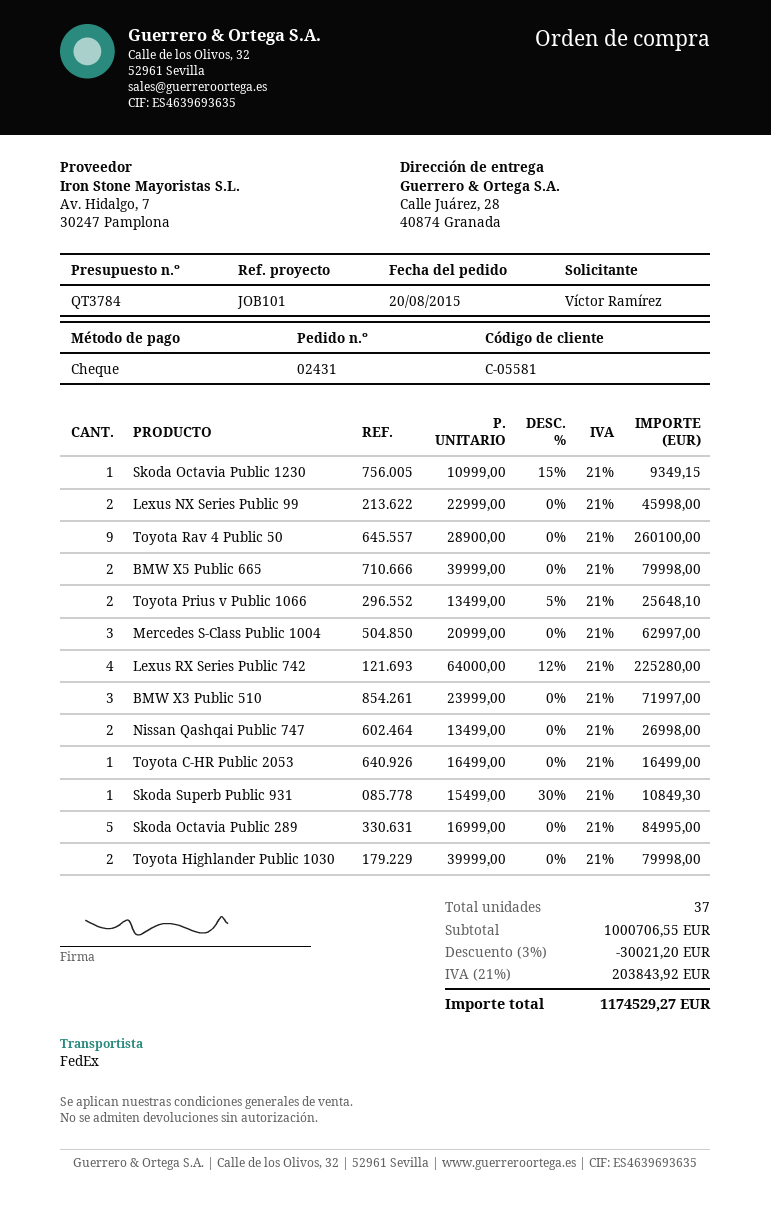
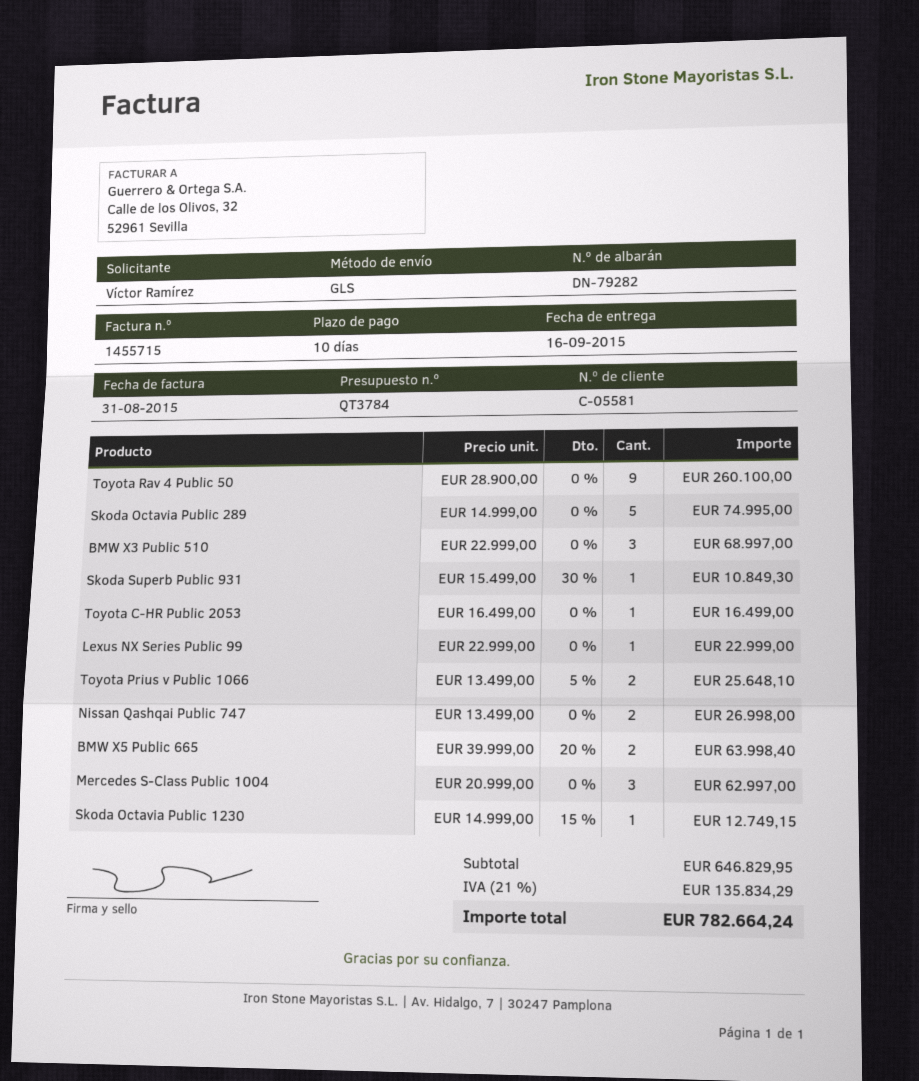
shipping method: FedEx -> GLS
Skoda Octavia Public 1230: 1 x 10999.00 - 15% = 9349.15 -> 1 x 14999.00 - 15% = 12749.15
Lexus NX Series Public 99: 2 x 22999.00 = 45998.00 -> 1 x 22999.00 = 22999.00
BMW X5 Public 665: 2 x 39999.00 = 79998.00 -> 2 x 39999.00 - 20% = 63998.40
Lexus RX Series Public 742: 4 x 64000.00 - 12% = 225280.00 -> none
BMW X3 Public 510: 3 x 23999.00 = 71997.00 -> 3 x 22999.00 = 68997.00
Skoda Octavia Public 289: 5 x 16999.00 = 84995.00 -> 5 x 14999.00 = 74995.00
Toyota Highlander Public 1030: 2 x 39999.00 = 79998.00 -> none
subtotal: 1000706.55 -> 646829.95
discount: 3% = 30021.20 -> none
tax: 21% = 203843.92 -> 21% = 135834.29
total: 1174529.27 -> 782664.24

